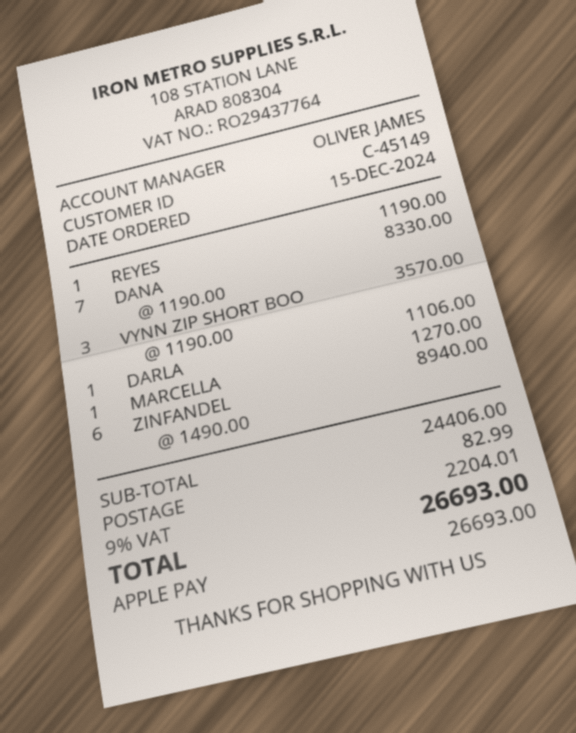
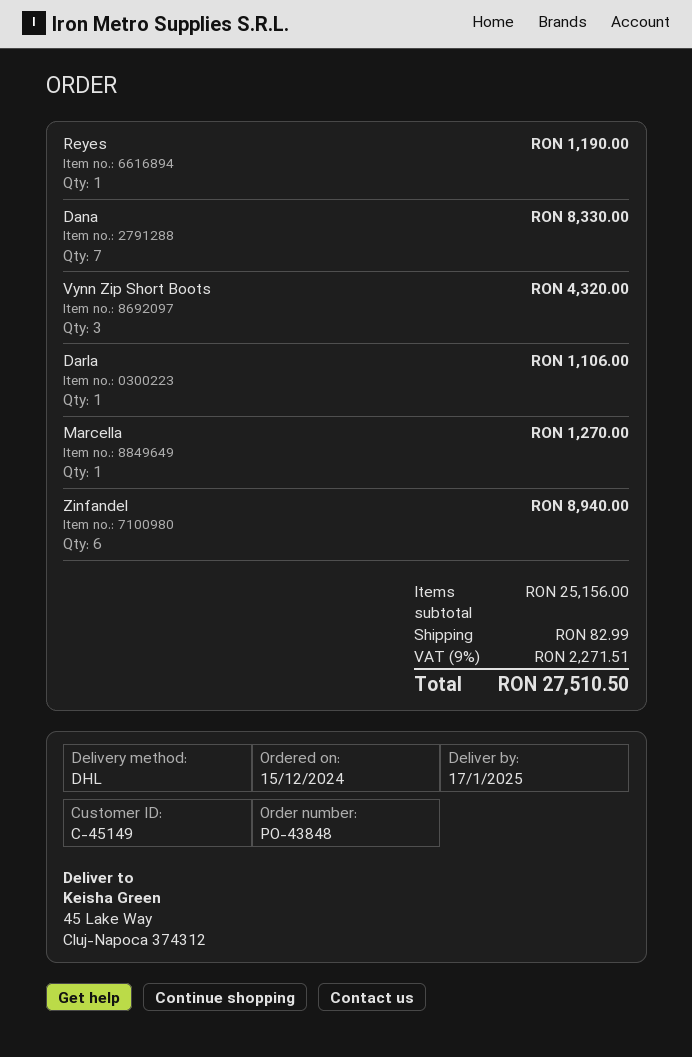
VYNN ZIP SHORT BOO: 3 for 3570.00 -> 3 for 4320.00
subtotal: 24406.00 -> 25156.00
tax: 9% = 2204.01 -> 9% = 2271.51
total: 26693.00 -> 27510.50

